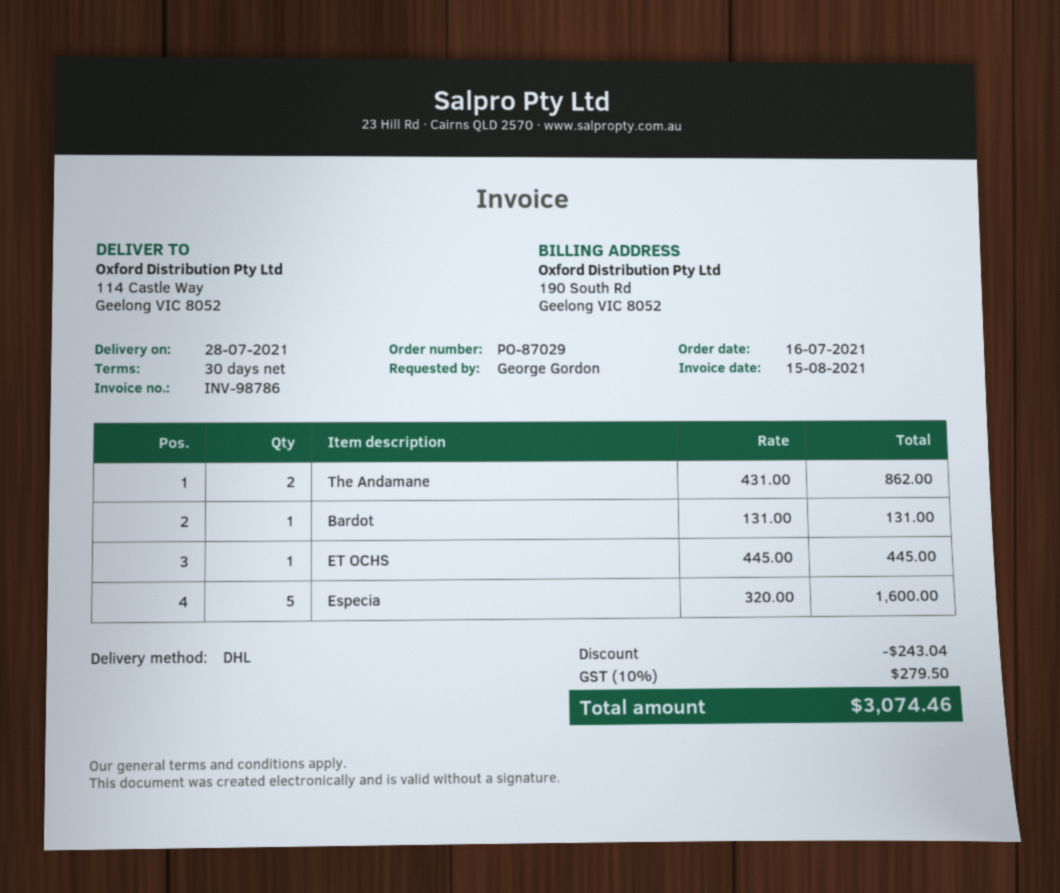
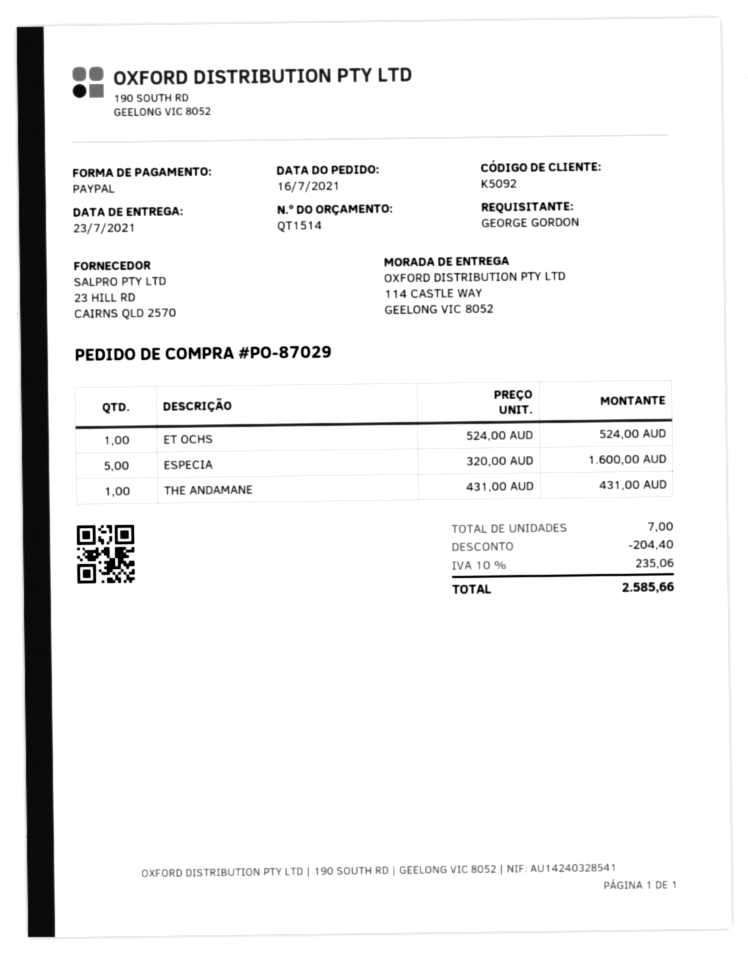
delivery date: 2021-07-28 -> 2021-07-23
The Andamane: 2 x 431.00 = 862.00 -> 1 x 431.00 = 431.00
Bardot: 1 x 131.00 = 131.00 -> none
ET OCHS: 1 x 445.00 = 445.00 -> 1 x 524.00 = 524.00
discount: 243.04 -> 204.40
tax: 10% = 279.50 -> 10% = 235.06
total: 3074.46 -> 2585.66

